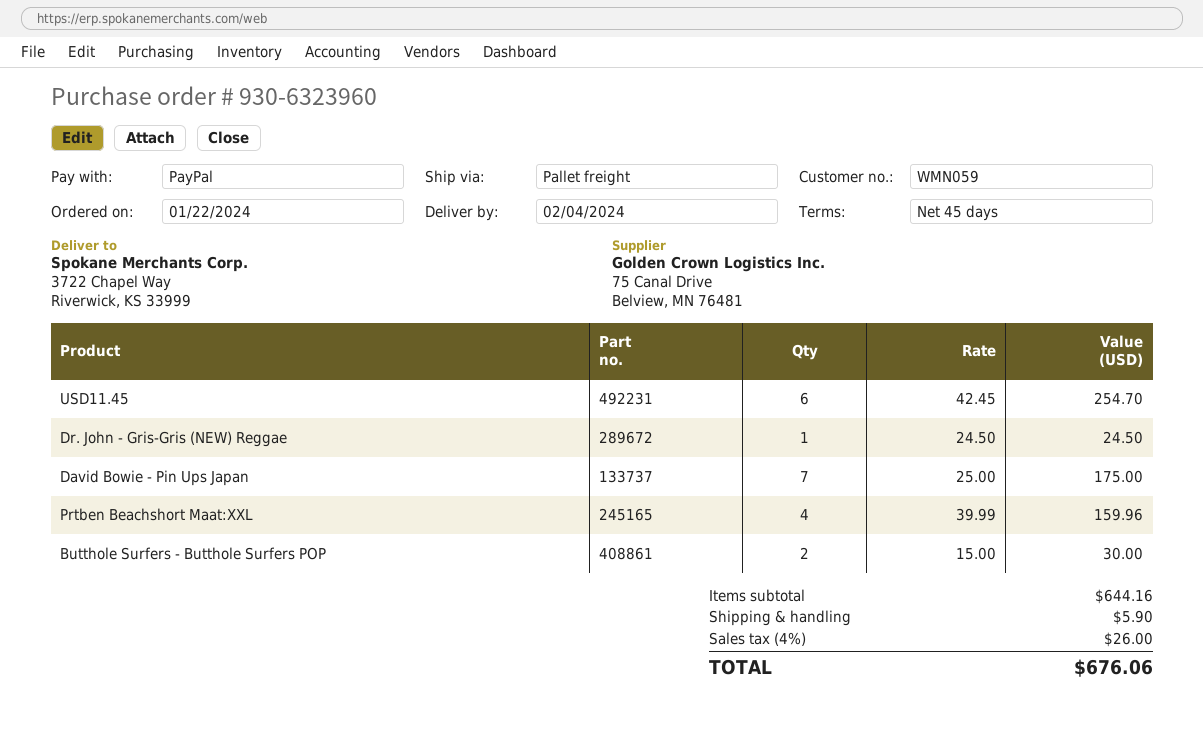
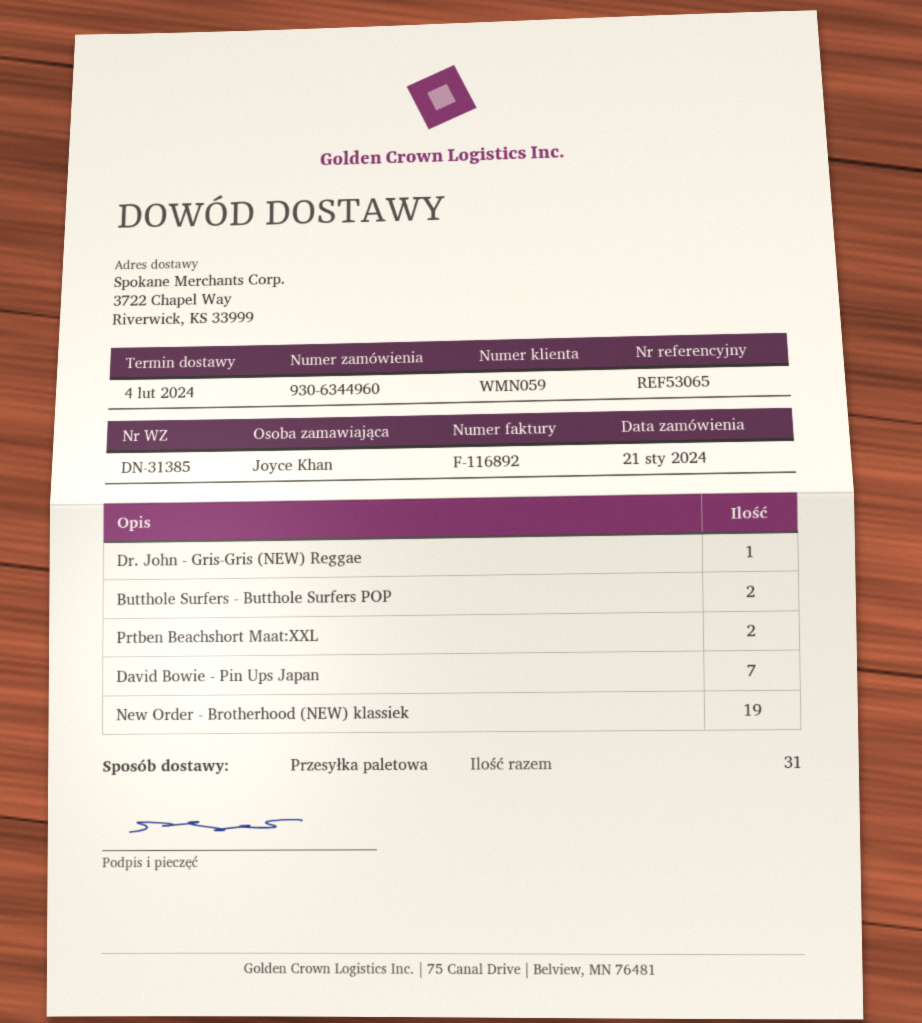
order number: 930-6323960 -> 930-6344960
order date: 2024-01-22 -> 2024-01-21
USD11.45: 6 -> none
Prtben Beachshort Maat:XXL: 4 -> 2
New Order - Brotherhood (NEW) klassiek: none -> 19

